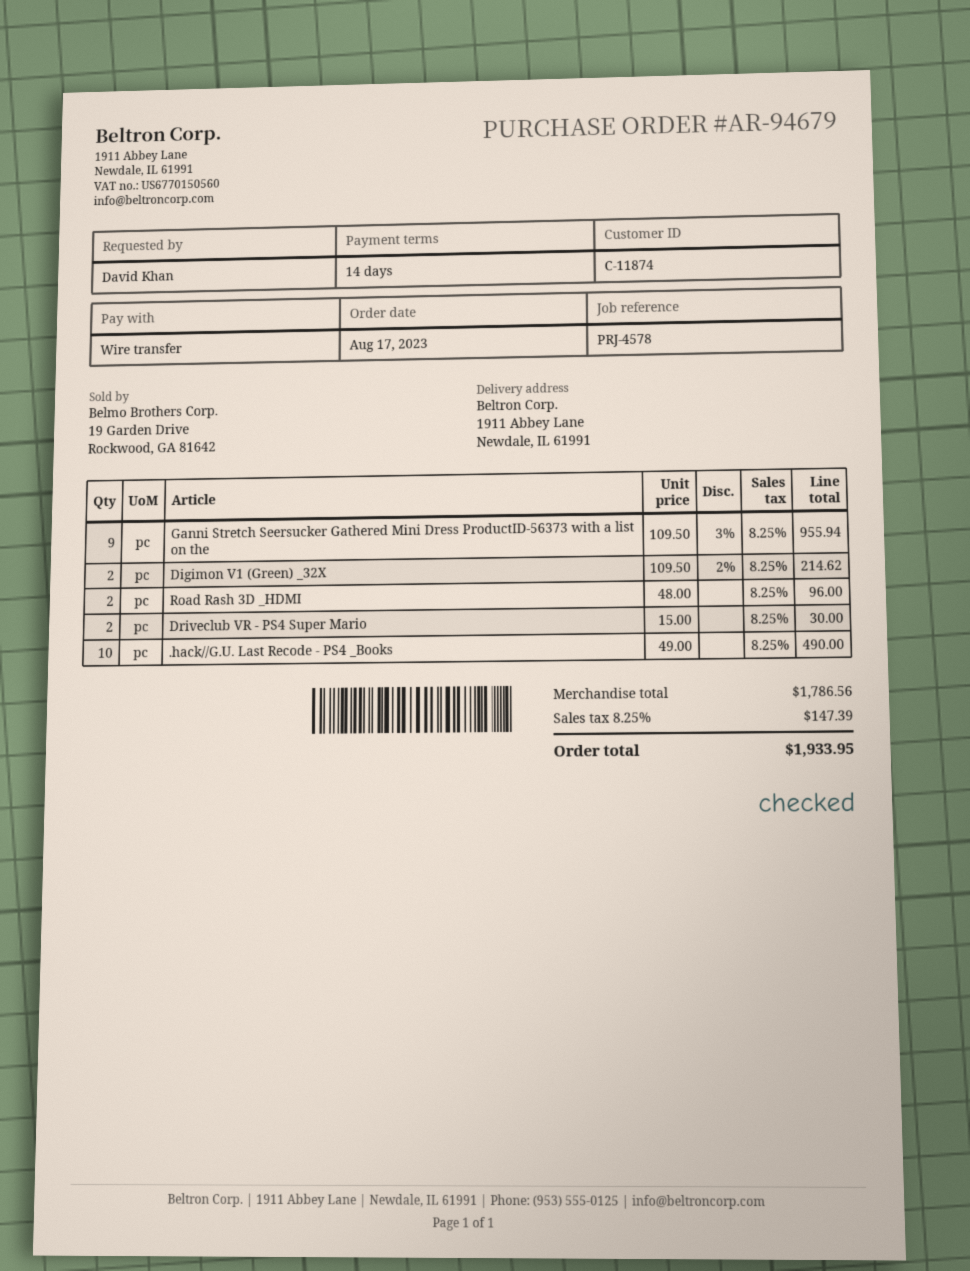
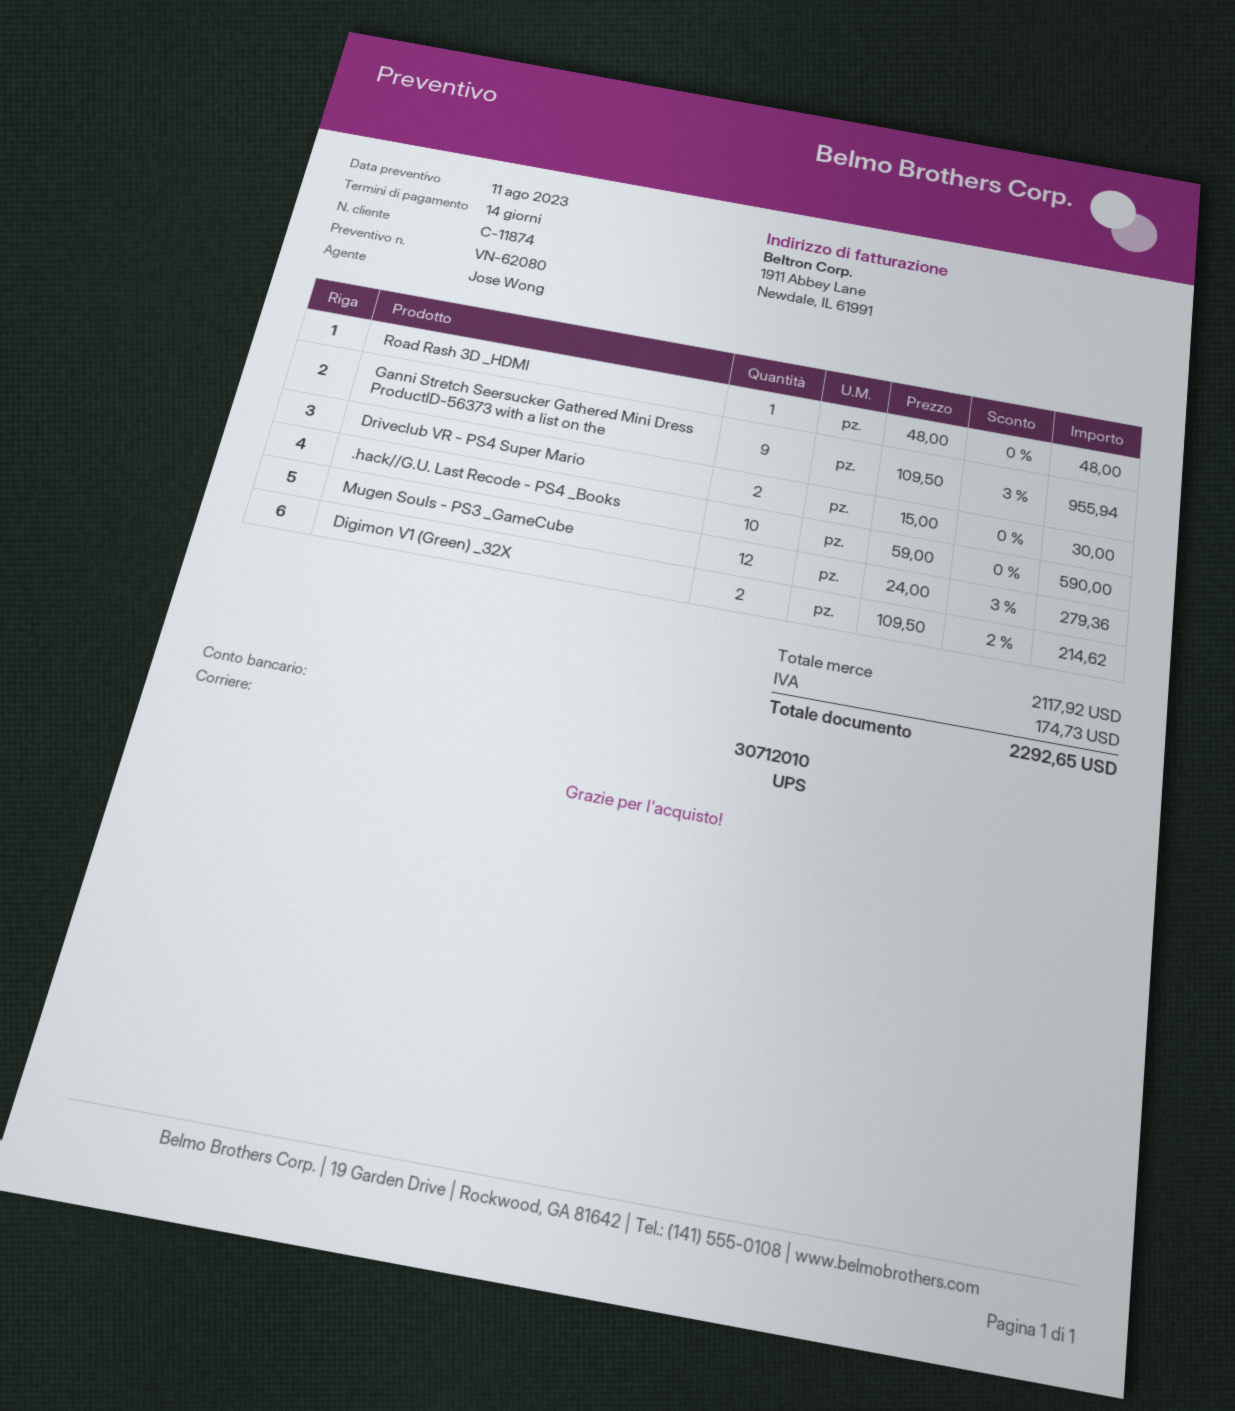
Road Rash 3D _HDMI: 2 x 48.00 = 96.00 -> 1 x 48.00 = 48.00
.hack//G.U. Last Recode - PS4 _Books: 10 x 49.00 = 490.00 -> 10 x 59.00 = 590.00
Mugen Souls - PS3 _GameCube: none -> 12 x 24.00 - 3% = 279.36
subtotal: 1786.56 -> 2117.92
tax: 147.39 -> 174.73
total: 1933.95 -> 2292.65

